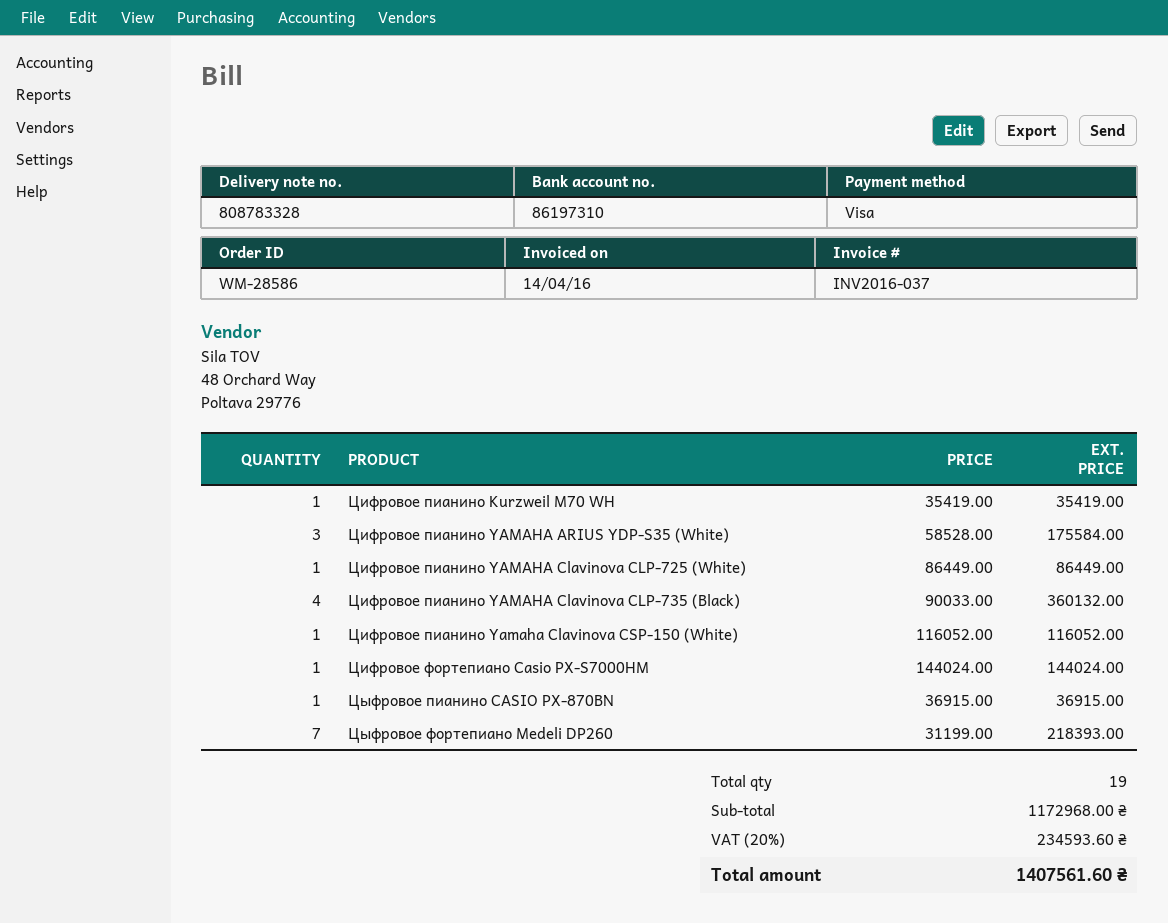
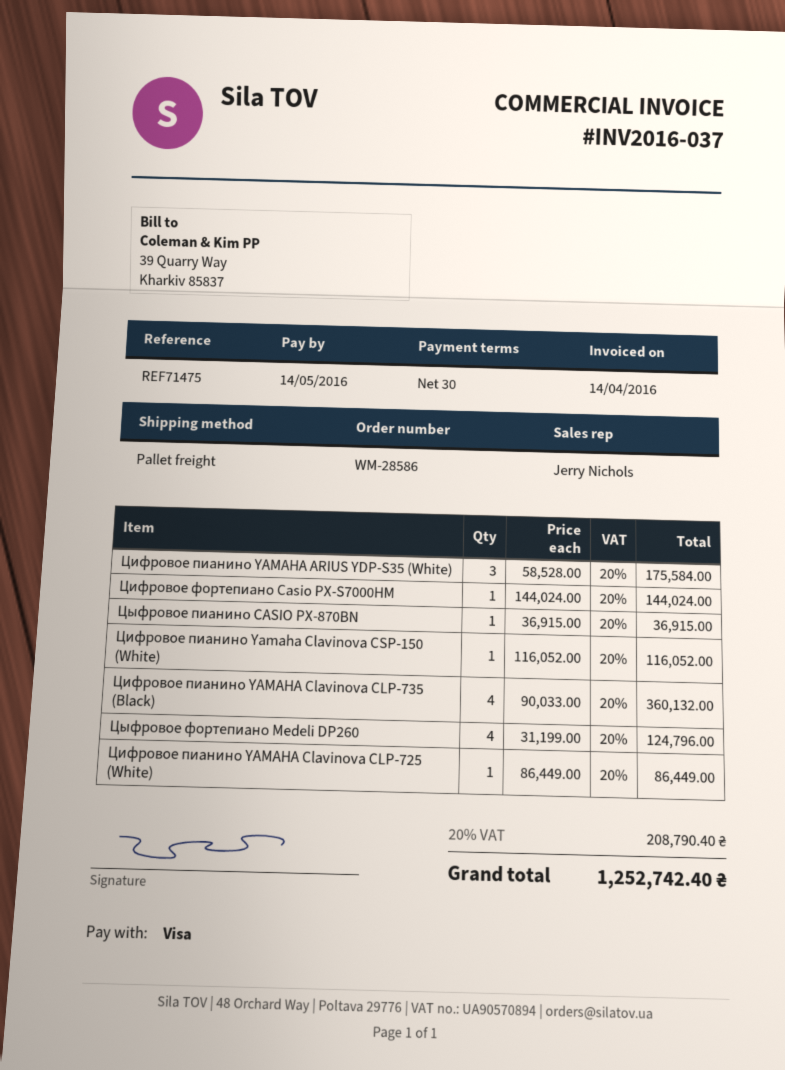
Цифровое пианино Kurzweil M70 WH: 1 x 35419.00 = 35419.00 -> none
Цыфровое фортепиано Medeli DP260: 7 x 31199.00 = 218393.00 -> 4 x 31199.00 = 124796.00
tax: 20% = 234593.60 -> 20% = 208790.40
total: 1407561.60 -> 1252742.40

